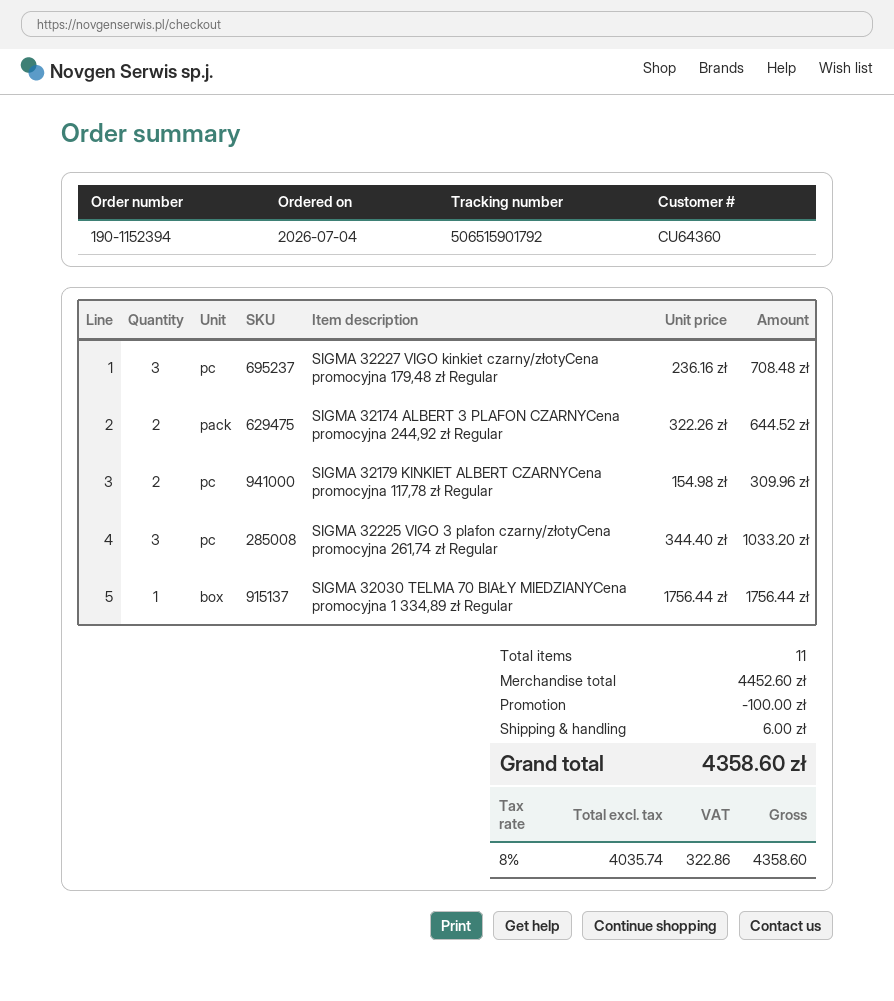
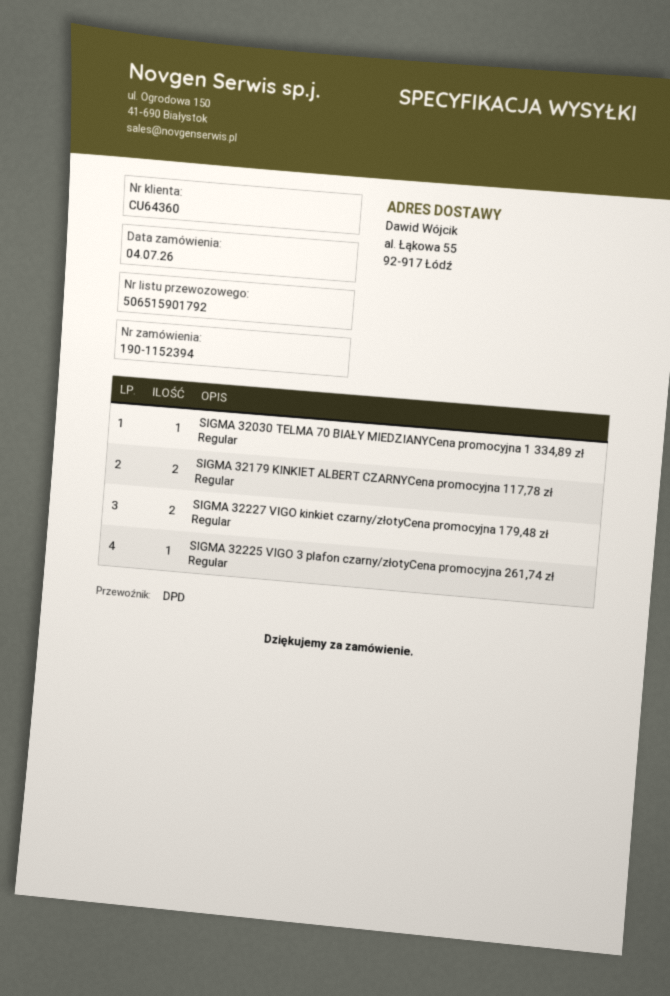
SIGMA 32227 VIGO kinkiet czarny/złotyCena promocyjna 179,48 zł Regular: 3 -> 2
SIGMA 32174 ALBERT 3 PLAFON CZARNYCena promocyjna 244,92 zł Regular: 2 -> none
SIGMA 32225 VIGO 3 plafon czarny/złotyCena promocyjna 261,74 zł Regular: 3 -> 1

